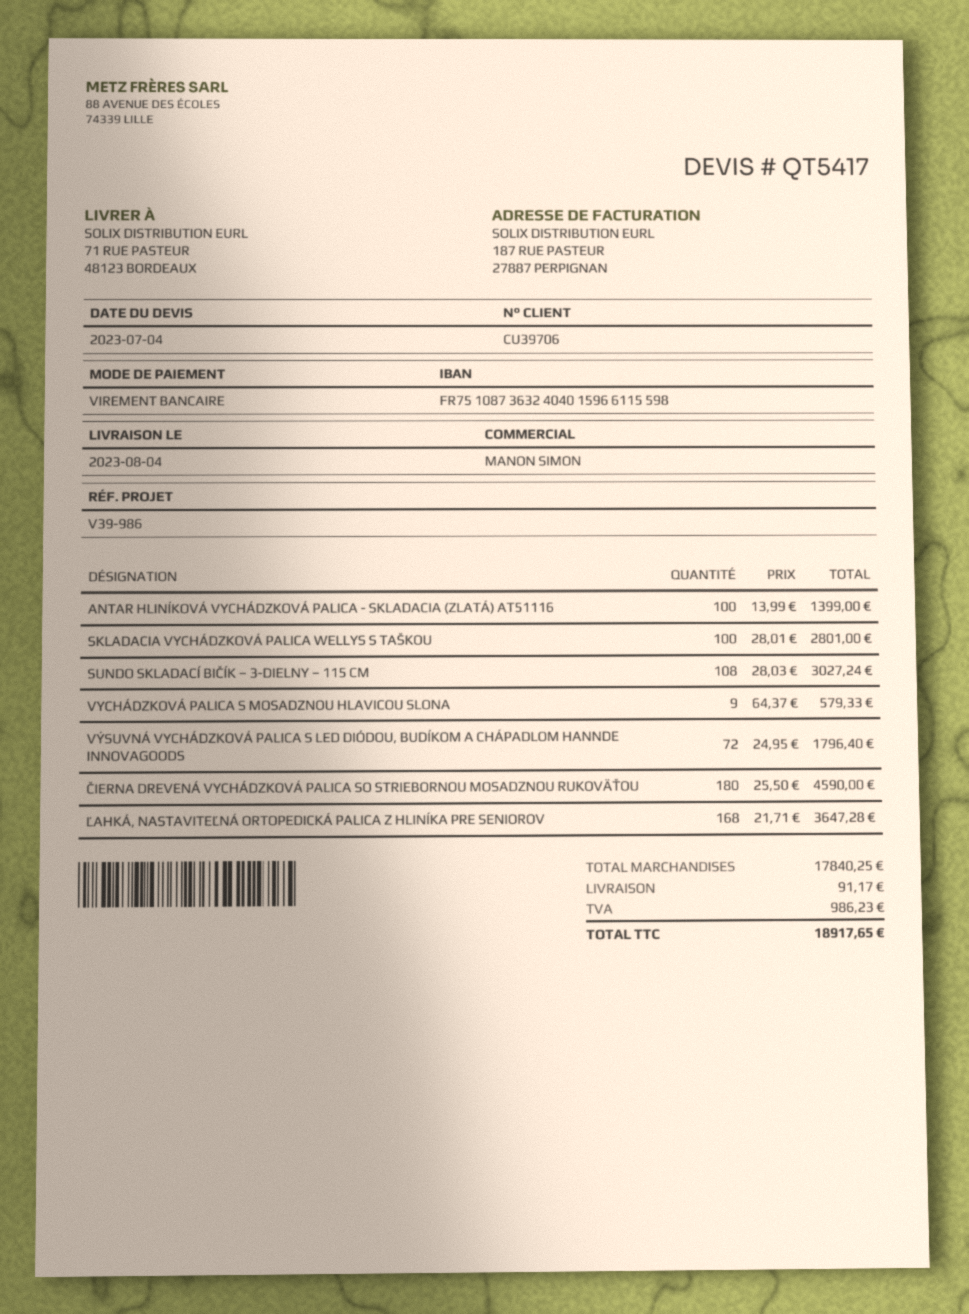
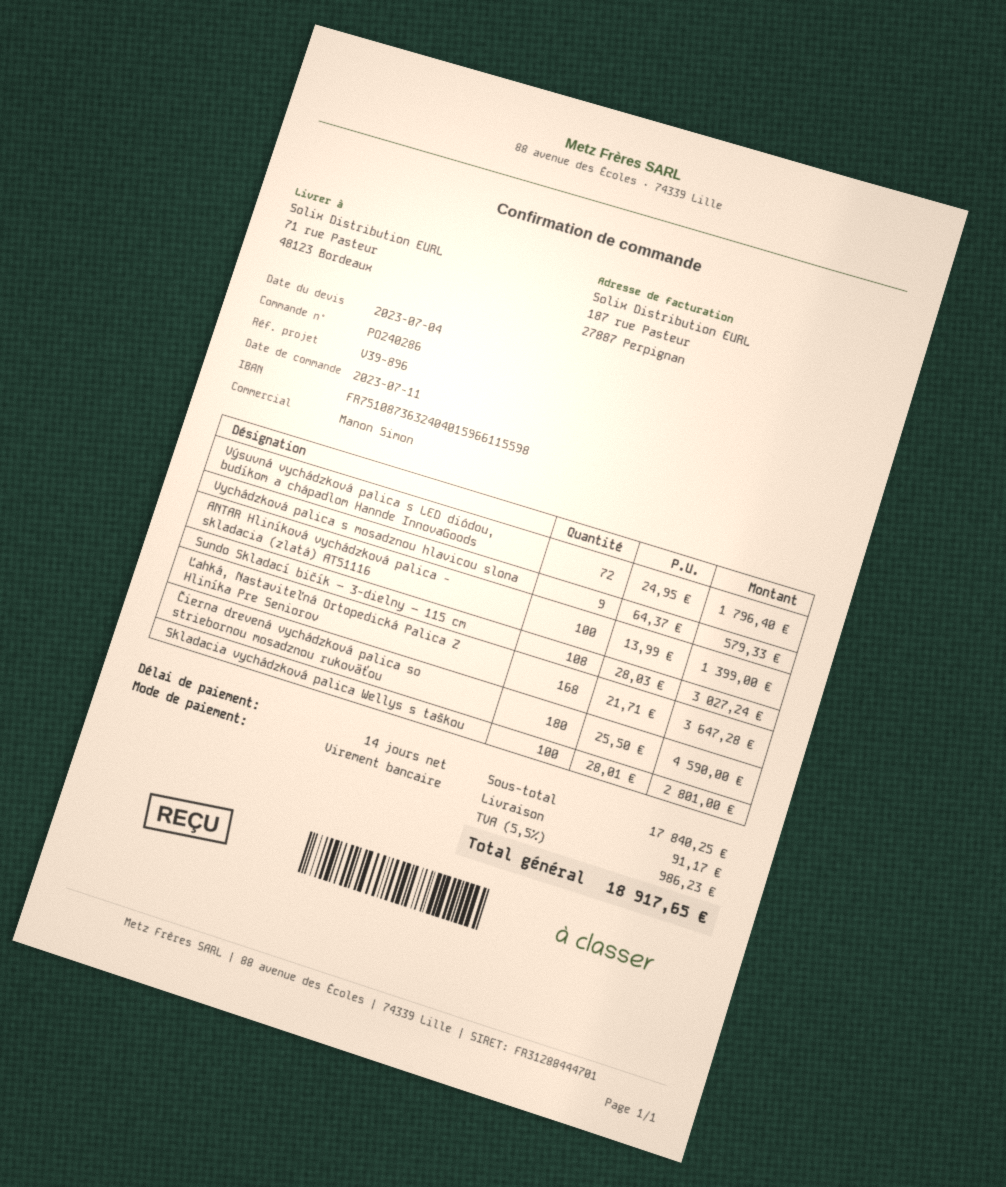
reference: V39-986 -> V39-896

